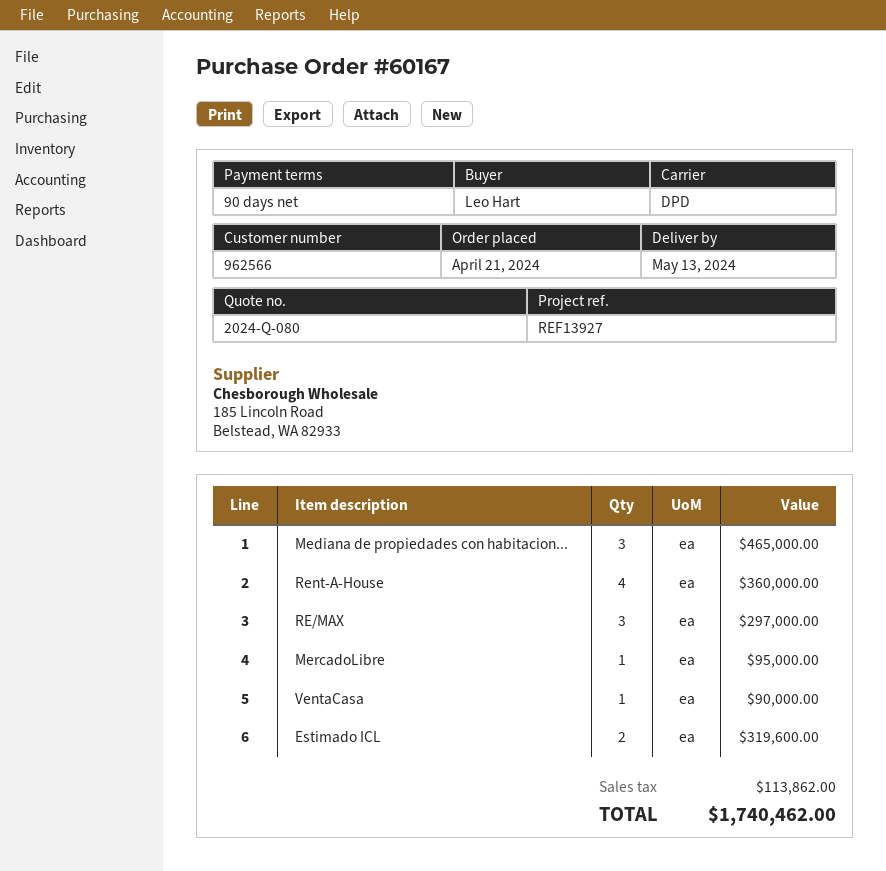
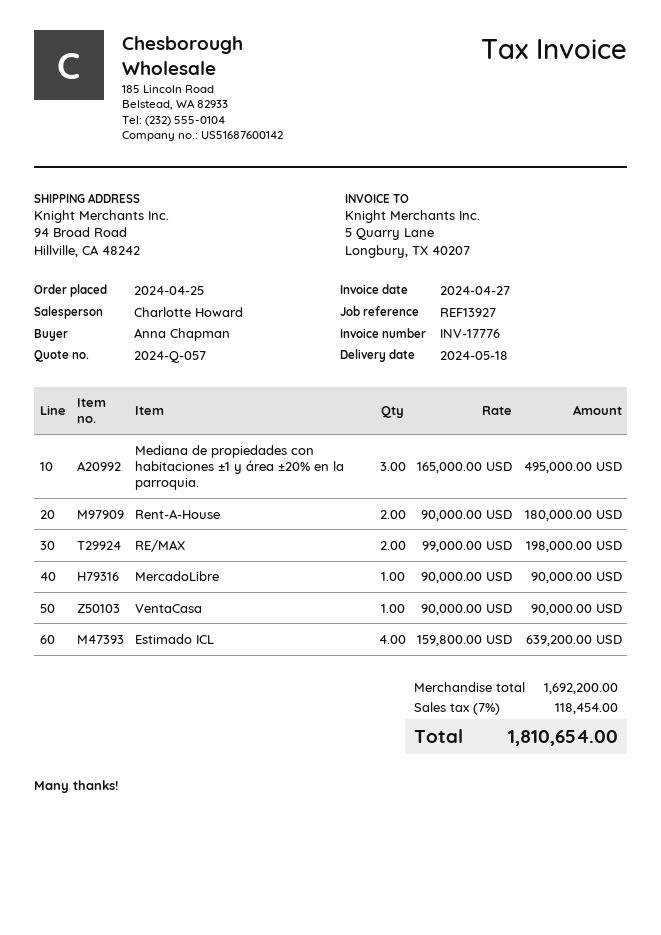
quote number: 2024-Q-080 -> 2024-Q-057
order date: 2024-04-21 -> 2024-04-25
delivery date: 2024-05-13 -> 2024-05-18
ordered by: Leo Hart -> Anna Chapman
Mediana de propiedades con habitacion...: 3 for 465000.00 -> 3 for 495000.00
Rent-A-House: 4 for 360000.00 -> 2 for 180000.00
RE/MAX: 3 for 297000.00 -> 2 for 198000.00
MercadoLibre: 1 for 95000.00 -> 1 for 90000.00
Estimado ICL: 2 for 319600.00 -> 4 for 639200.00
tax: 113862.00 -> 118454.00
total: 1740462.00 -> 1810654.00

